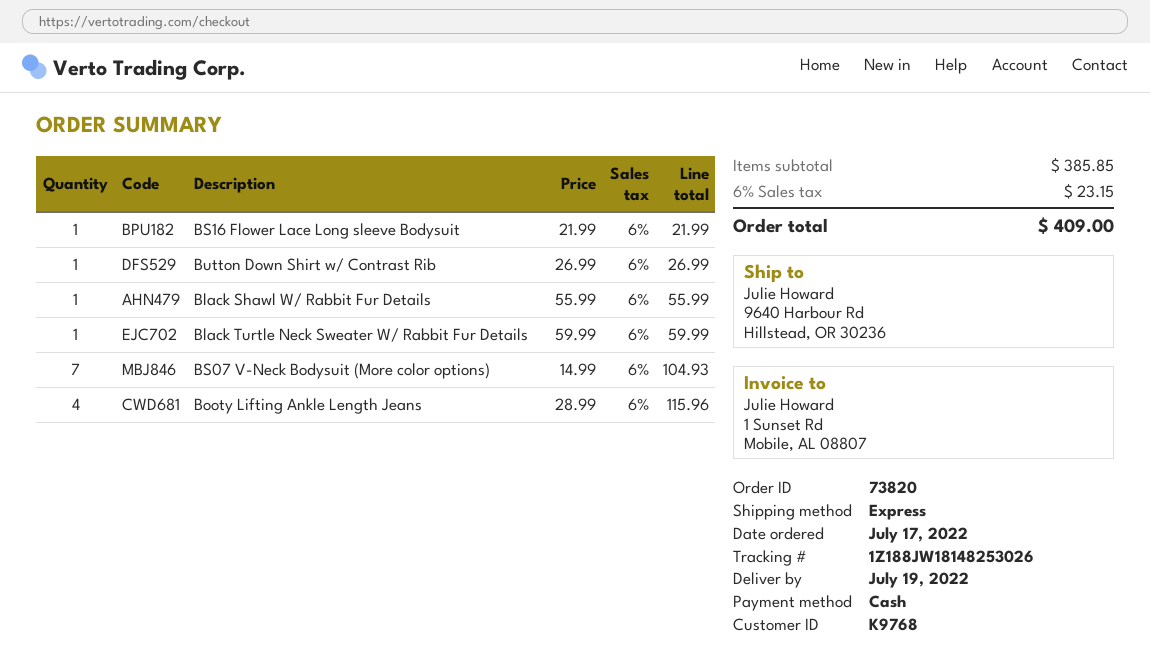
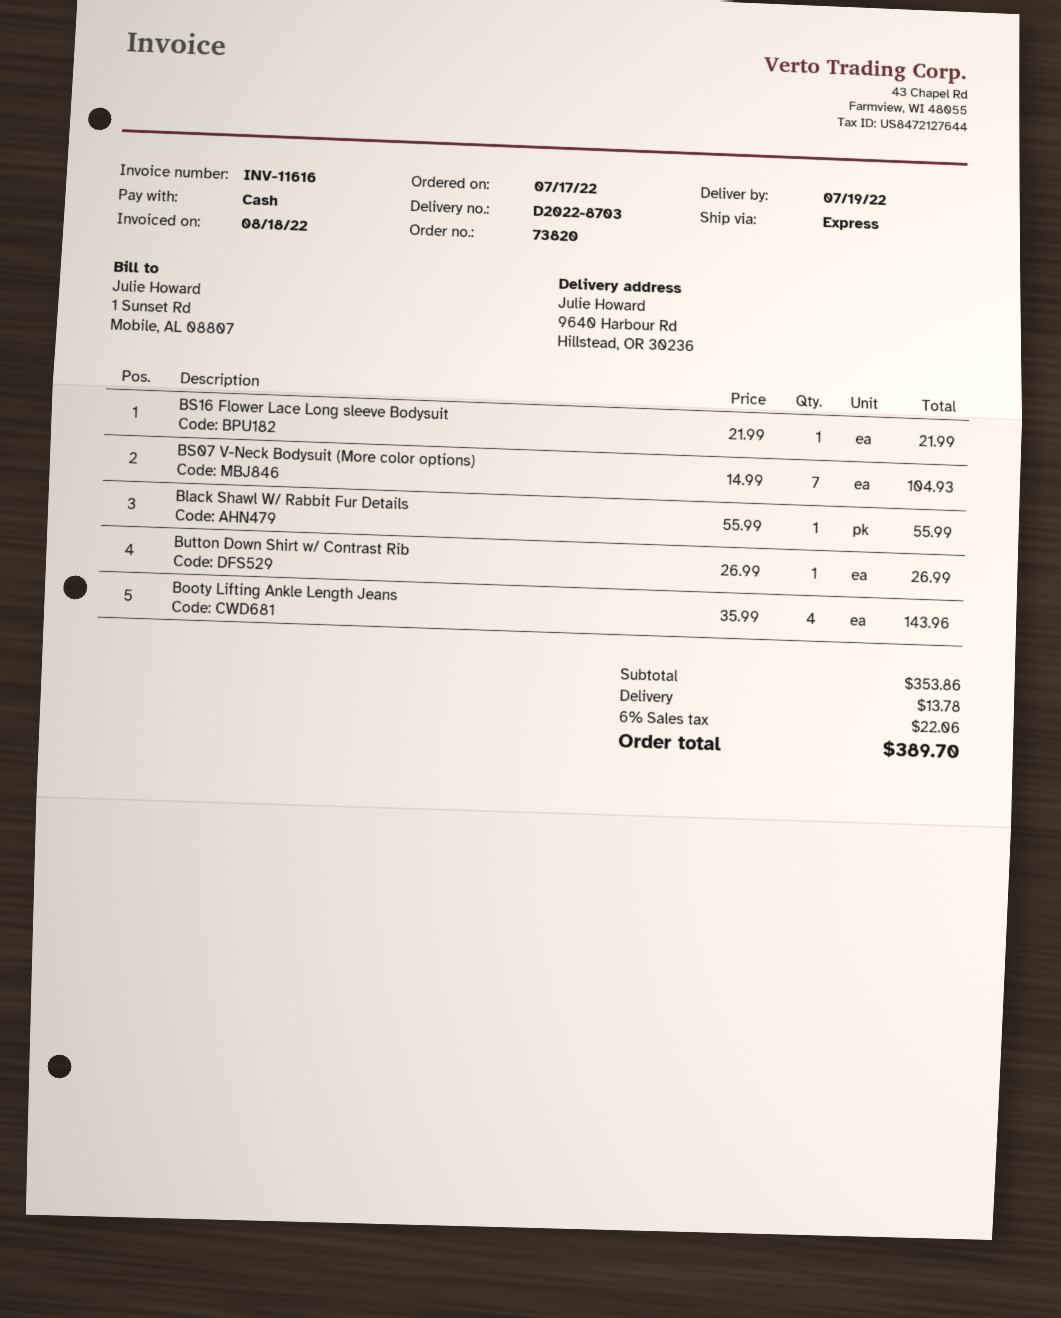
Black Turtle Neck Sweater W/ Rabbit Fur Details: 1 x 59.99 = 59.99 -> none
Booty Lifting Ankle Length Jeans: 4 x 28.99 = 115.96 -> 4 x 35.99 = 143.96
subtotal: 385.85 -> 353.86
shipping: none -> 13.78
tax: 6% = 23.15 -> 6% = 22.06
total: 409.00 -> 389.70

